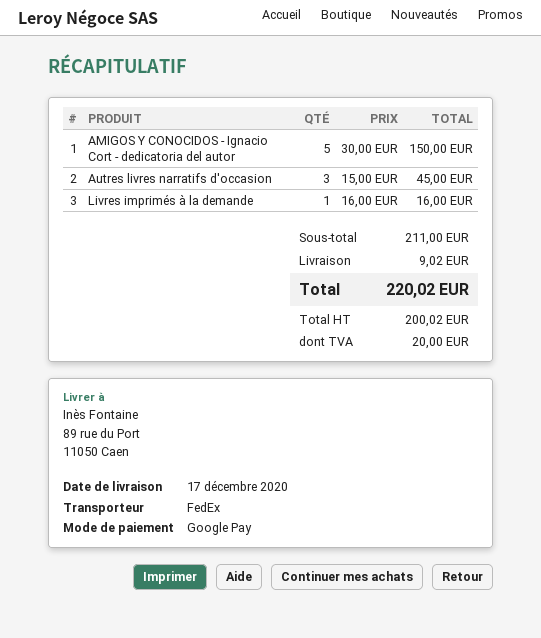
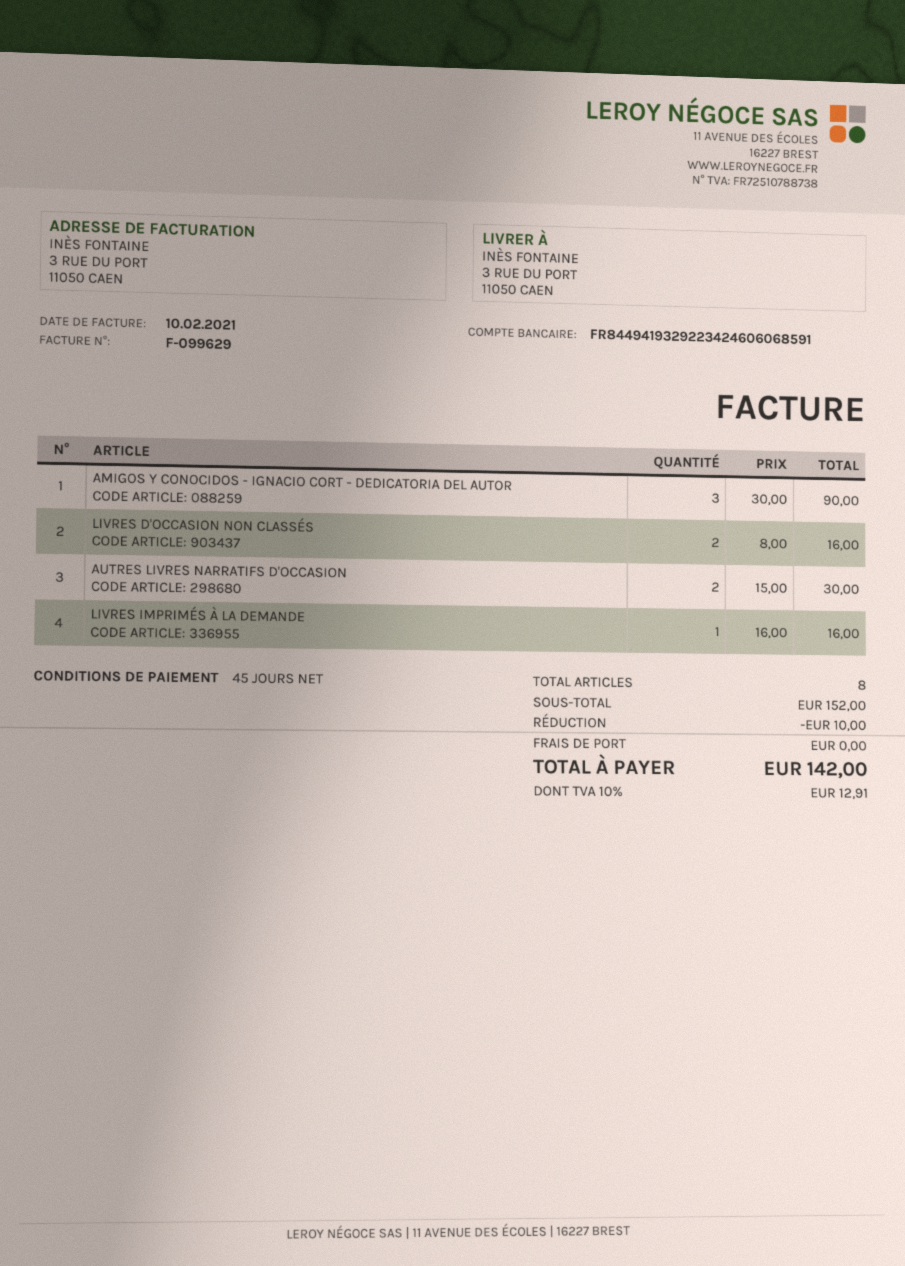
ship to: 89 rue du Port, 11050 Caen -> 3 RUE DU PORT, 11050 CAEN
AMIGOS Y CONOCIDOS - Ignacio Cort - dedicatoria del autor: 5 x 30.00 = 150.00 -> 3 x 30.00 = 90.00
Autres livres narratifs d'occasion: 3 x 15.00 = 45.00 -> 2 x 15.00 = 30.00
LIVRES D'OCCASION NON CLASSÉS: none -> 2 x 8.00 = 16.00
subtotal: 211.00 -> 152.00
discount: none -> 10.00
shipping: 9.02 -> 0.00
tax: 20.00 -> 12.91
total: 220.02 -> 142.00

